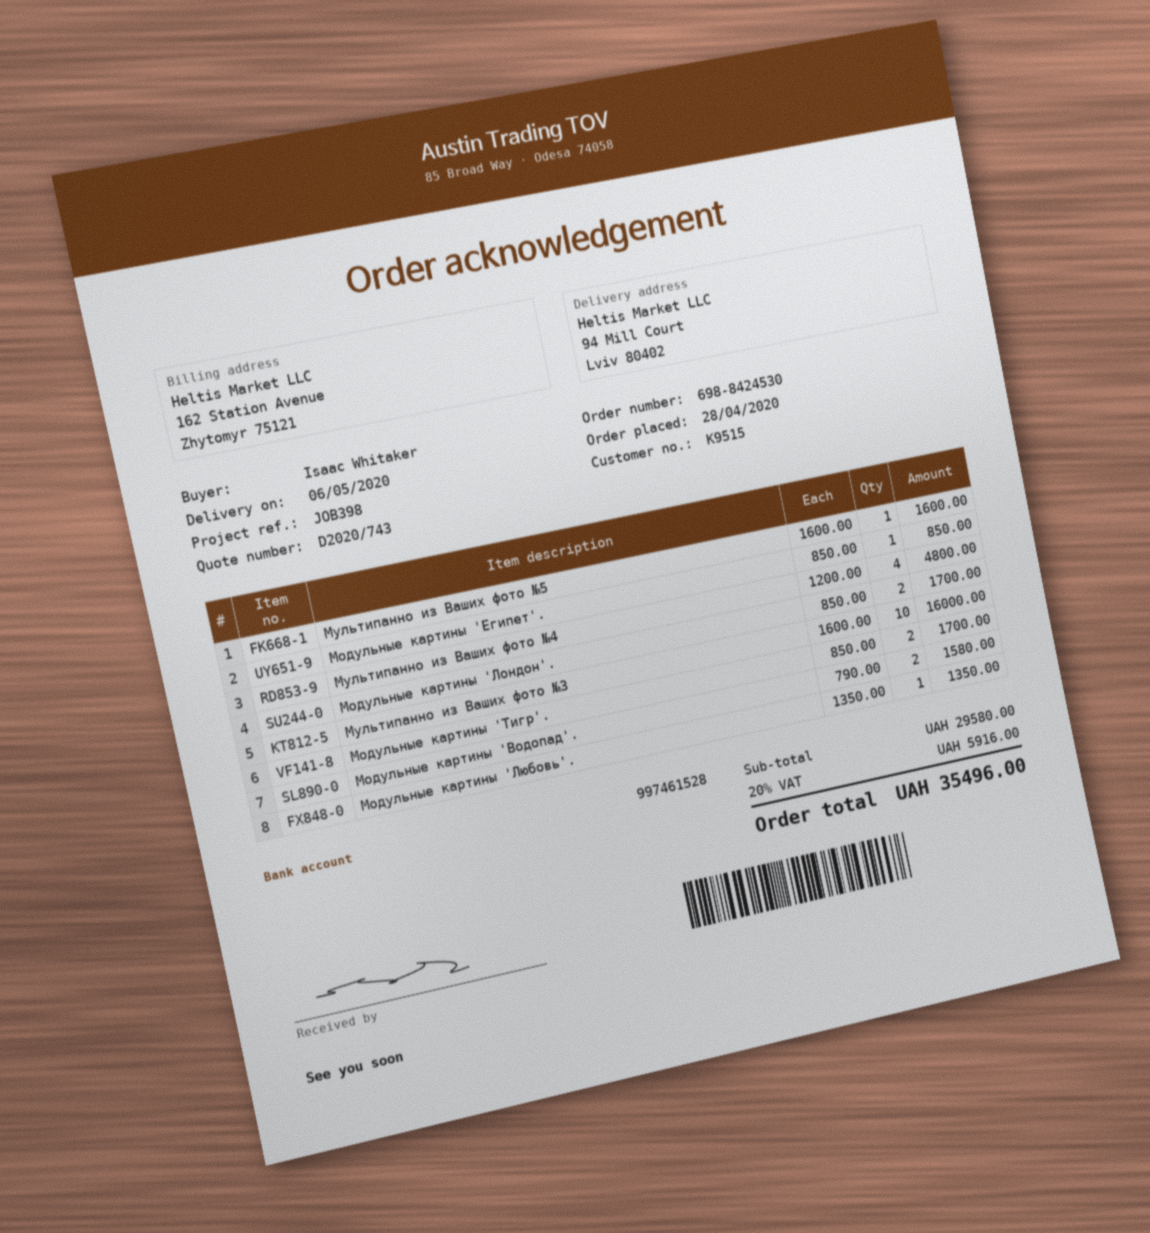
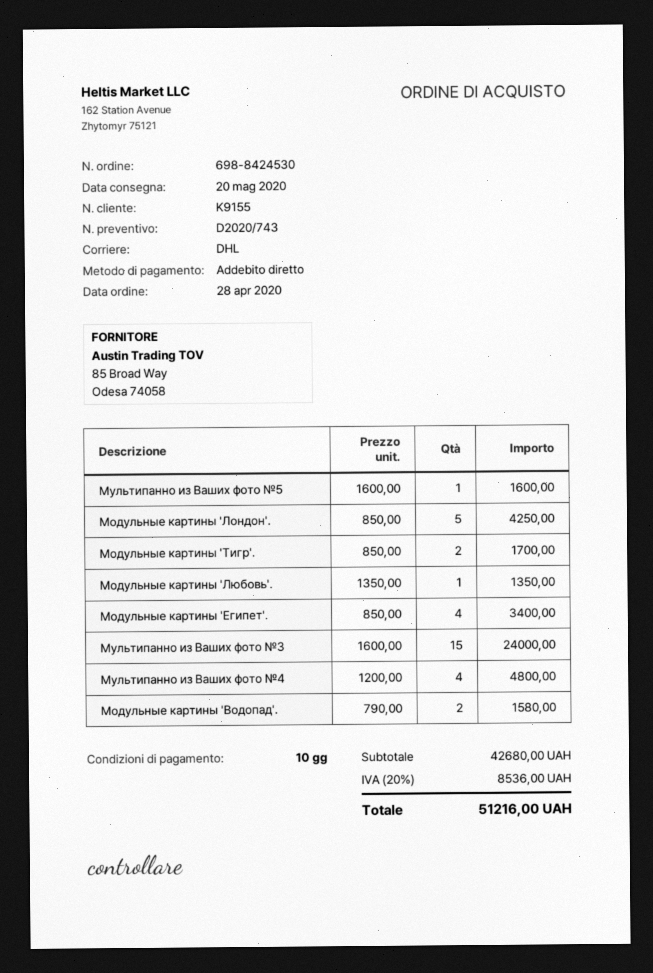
delivery date: 2020-05-06 -> 2020-05-20
customer number: K9515 -> K9155
Модульные картины 'Египет'.: 1 x 850.00 = 850.00 -> 4 x 850.00 = 3400.00
Модульные картины 'Лондон'.: 2 x 850.00 = 1700.00 -> 5 x 850.00 = 4250.00
Мультипанно из Ваших фото №3: 10 x 1600.00 = 16000.00 -> 15 x 1600.00 = 24000.00
subtotal: 29580.00 -> 42680.00
tax: 20% = 5916.00 -> 20% = 8536.00
total: 35496.00 -> 51216.00

